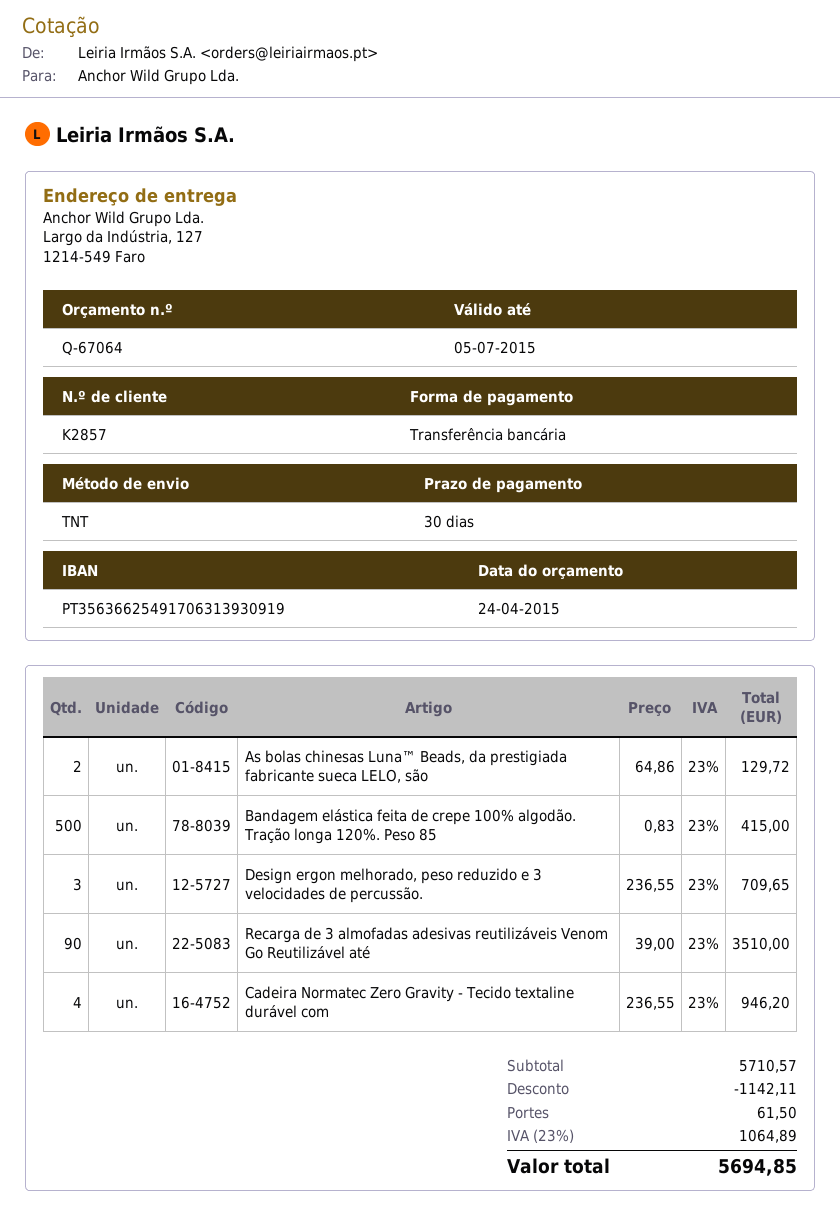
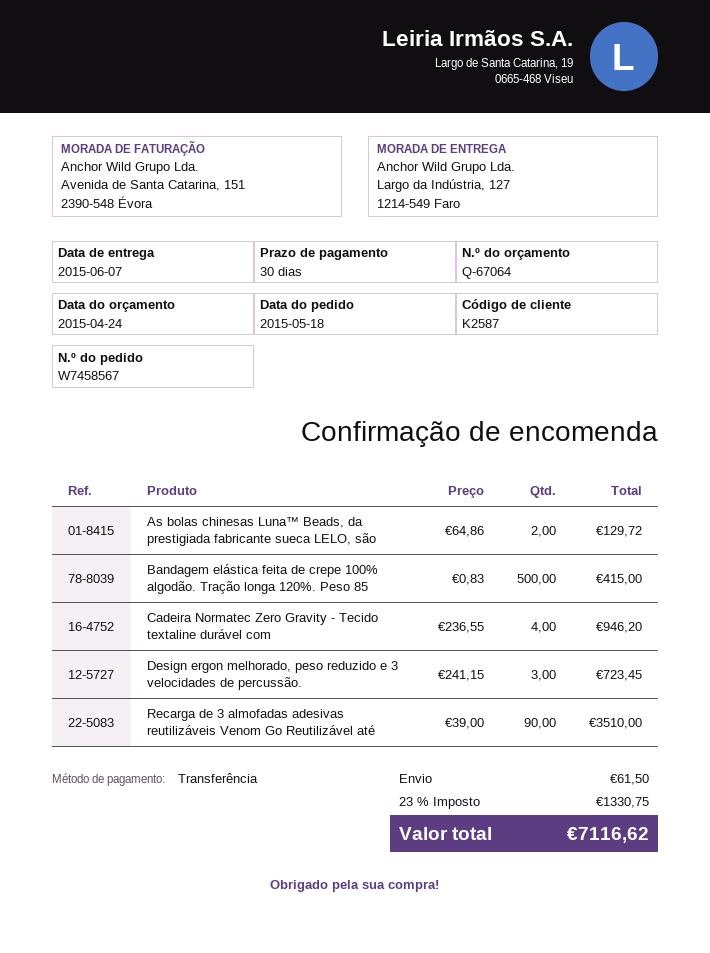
customer number: K2857 -> K2587
Design ergon melhorado, peso reduzido e 3 velocidades de percussão.: 3 x 236.55 = 709.65 -> 3 x 241.15 = 723.45
discount: 1142.11 -> none
tax: 23% = 1064.89 -> 23% = 1330.75
total: 5694.85 -> 7116.62

